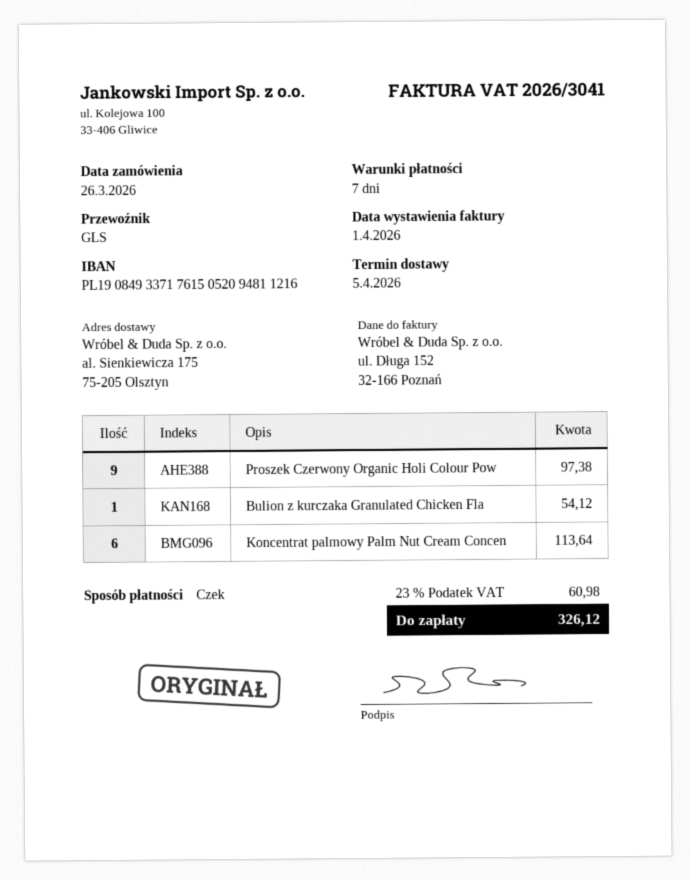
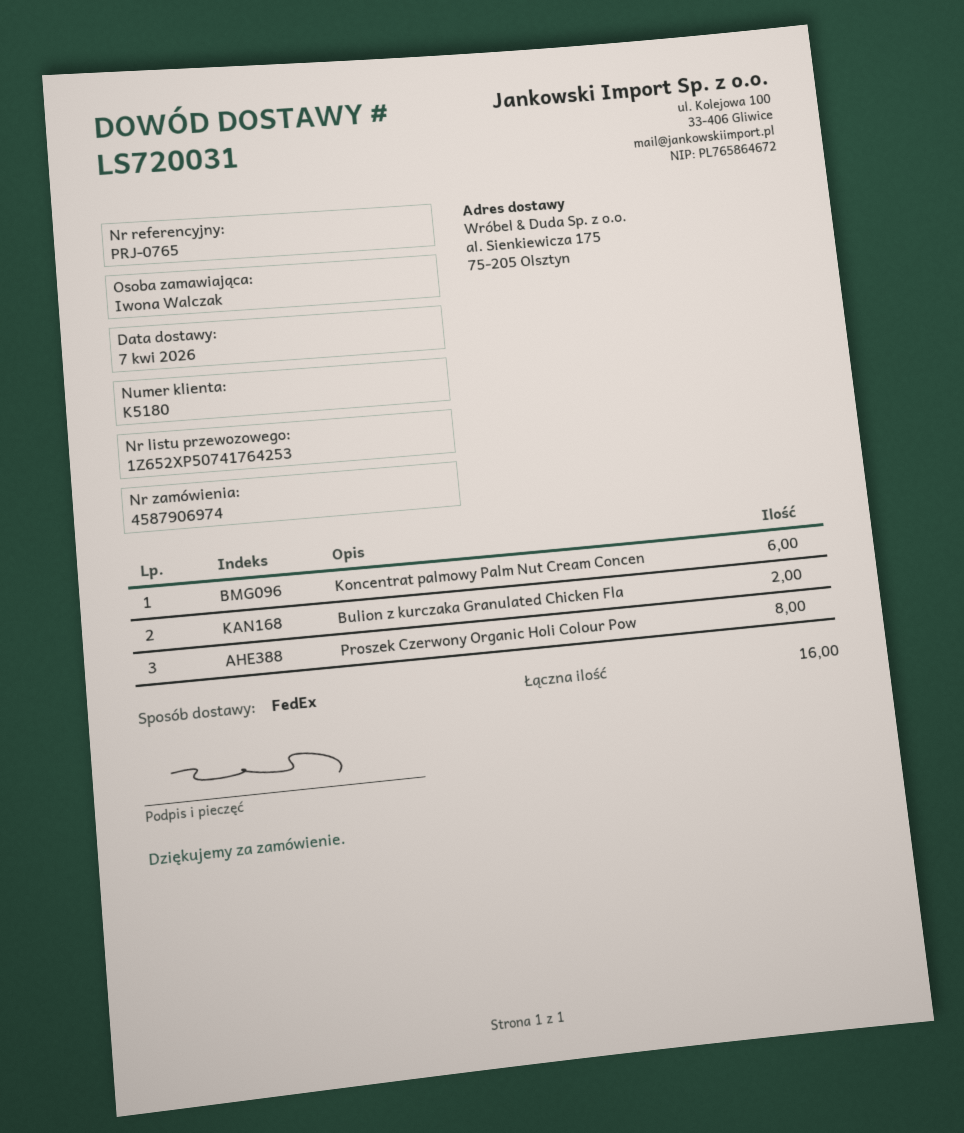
delivery date: 2026-04-05 -> 2026-04-07
shipping method: GLS -> FedEx
Proszek Czerwony Organic Holi Colour Pow: 9 -> 8
Bulion z kurczaka Granulated Chicken Fla: 1 -> 2

